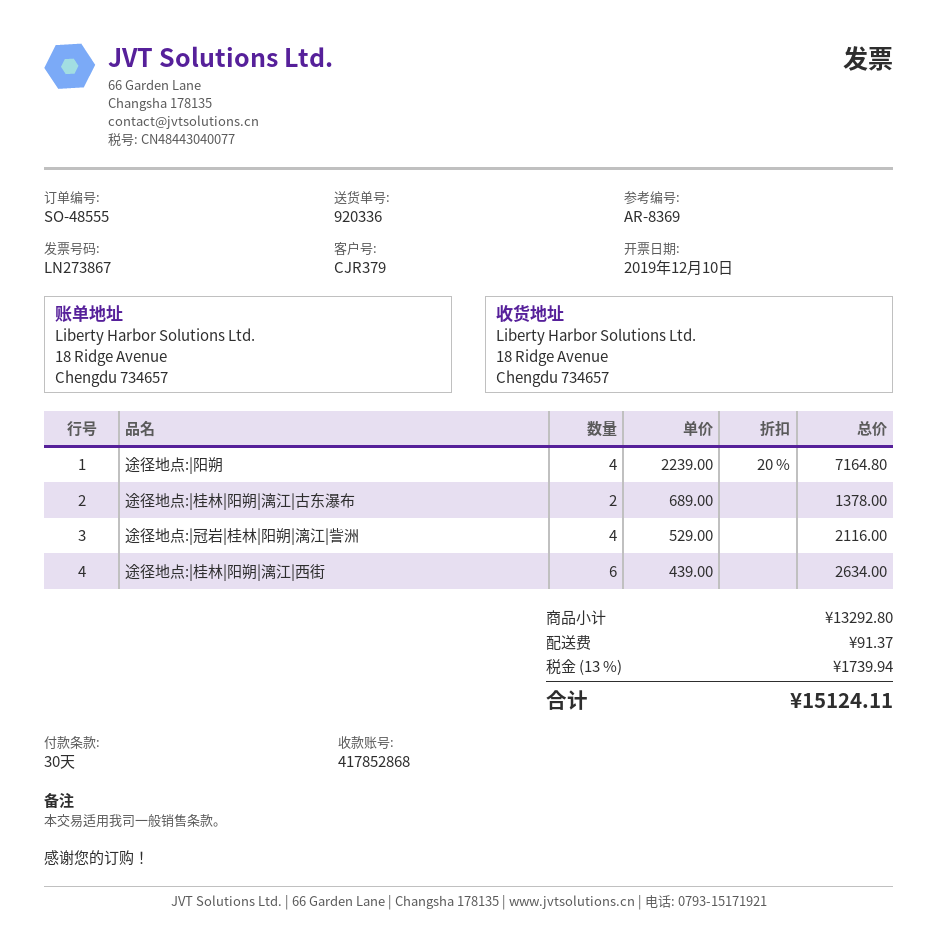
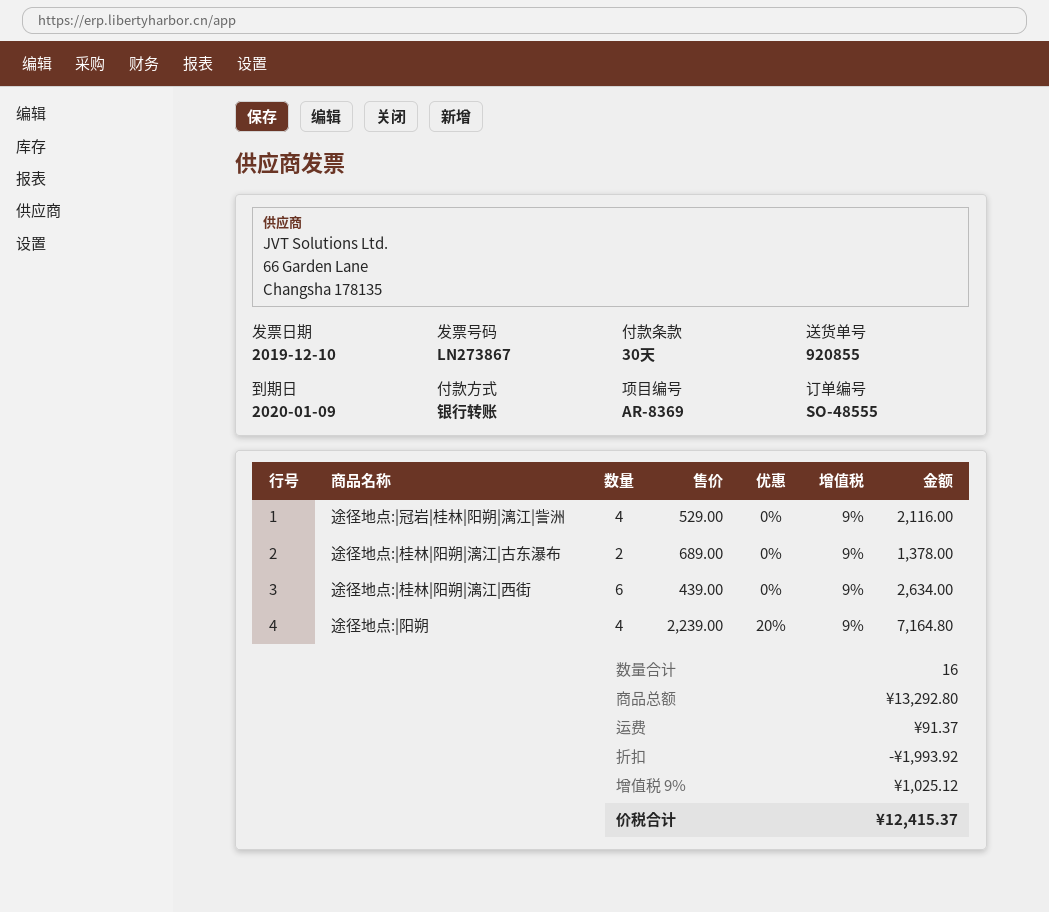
delivery note number: 920336 -> 920855
discount: none -> 1993.92
tax: 13% = 1739.94 -> 9% = 1025.12
total: 15124.11 -> 12415.37

